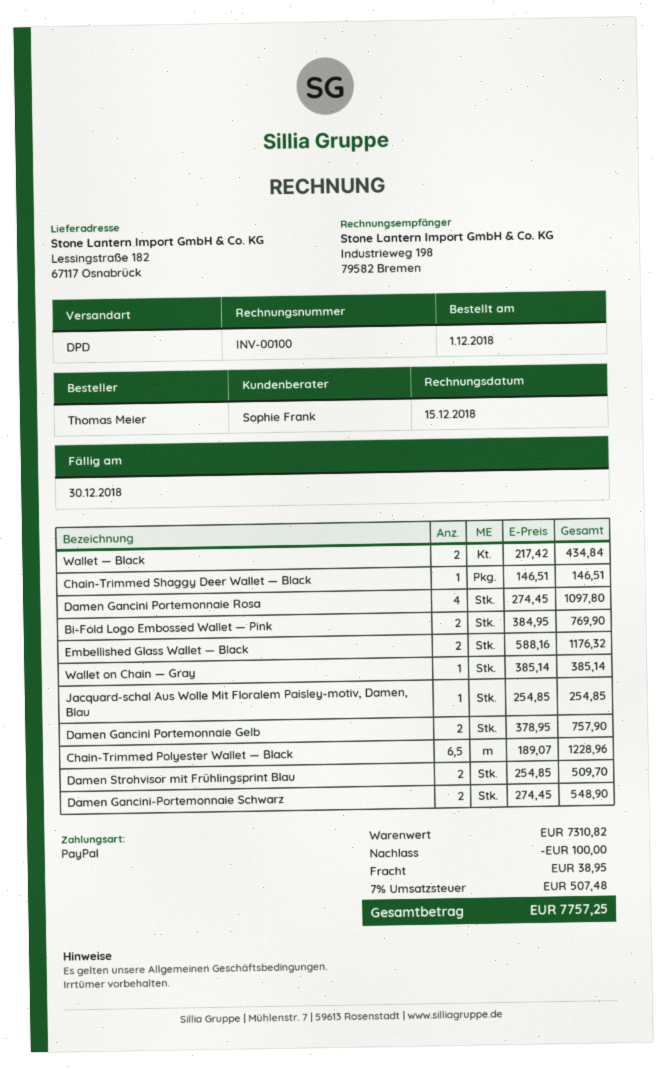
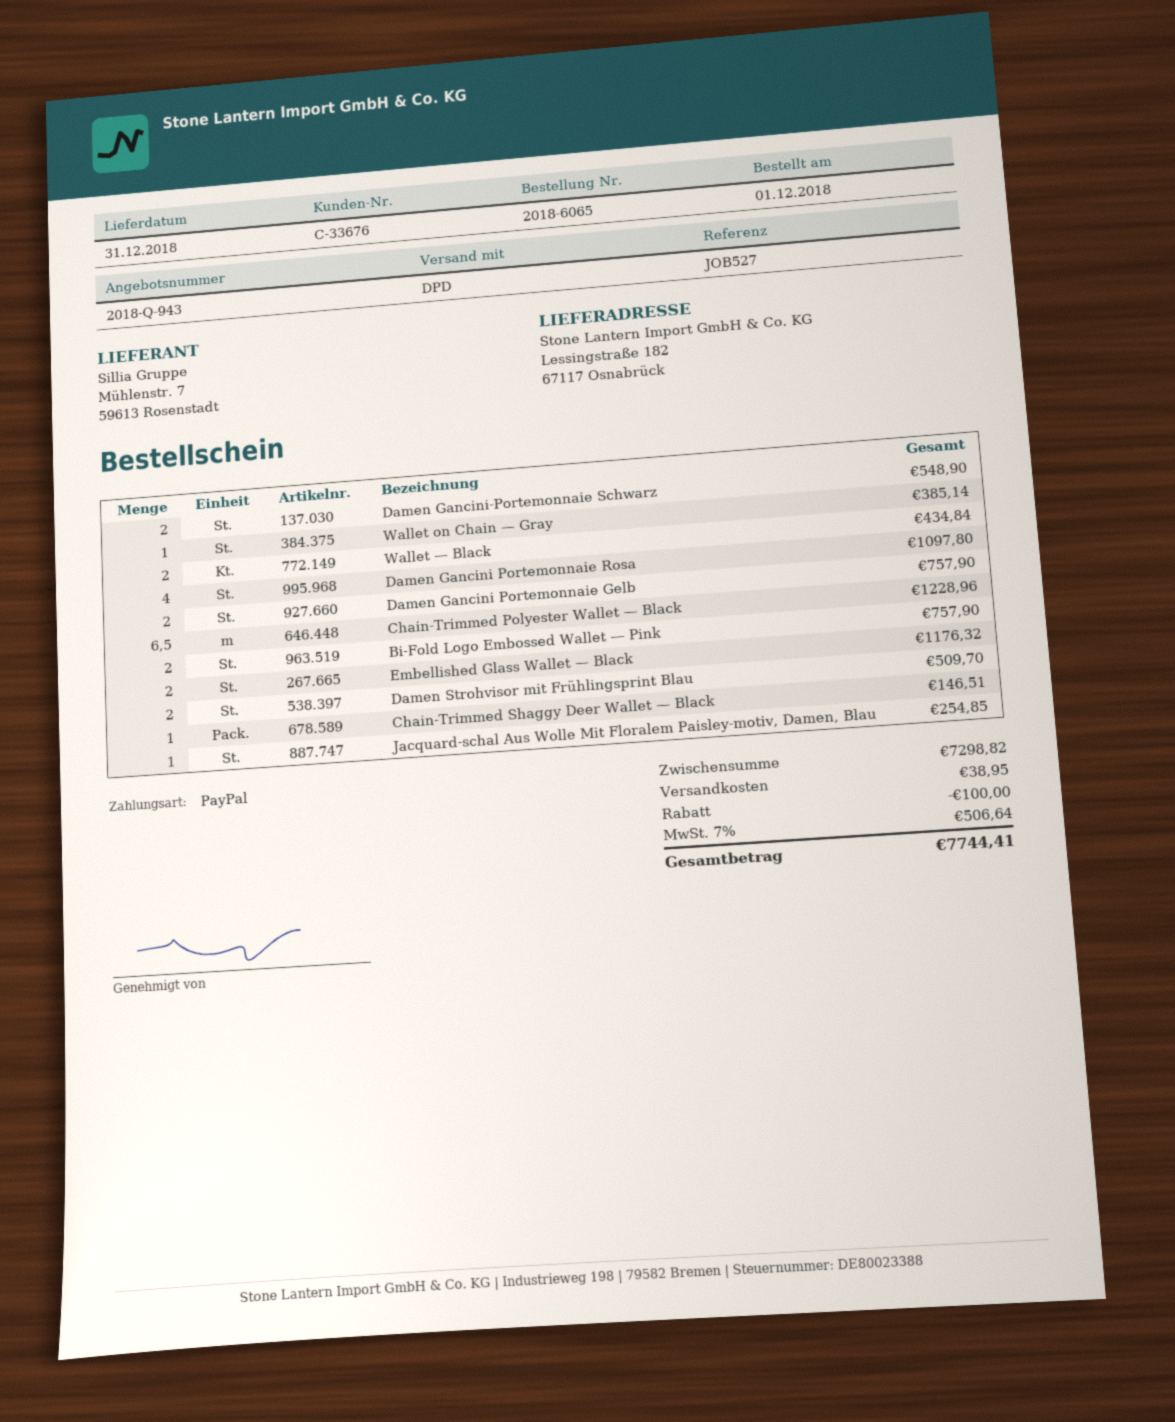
Bi-Fold Logo Embossed Wallet — Pink: 2 for 769.90 -> 2 for 757.90
subtotal: 7310.82 -> 7298.82
tax: 7% = 507.48 -> 7% = 506.64
total: 7757.25 -> 7744.41

